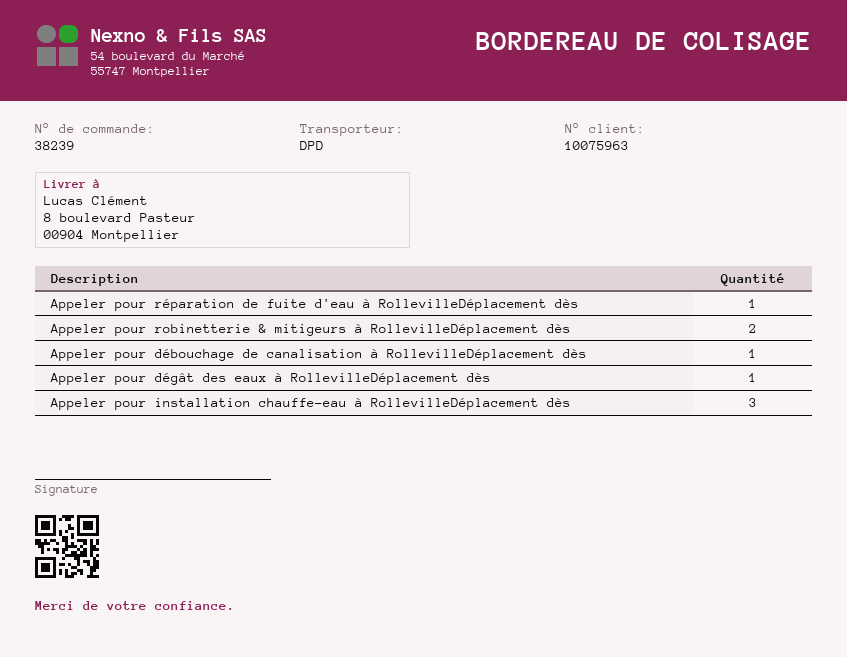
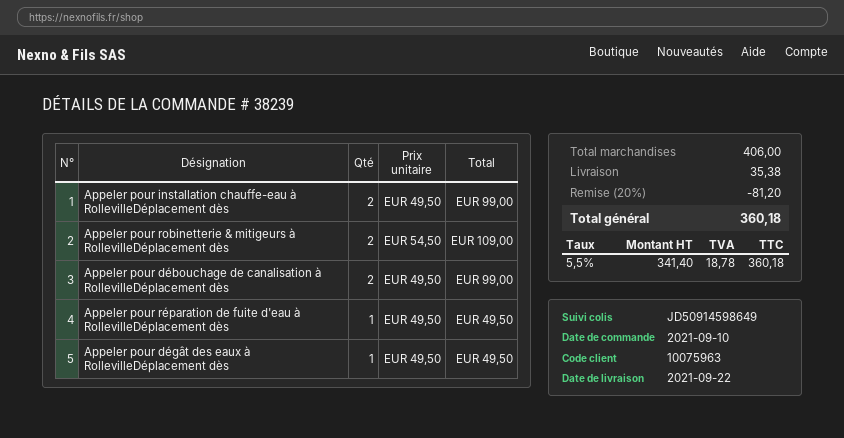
Appeler pour débouchage de canalisation à RollevilleDéplacement dès: 1 -> 2
Appeler pour installation chauffe-eau à RollevilleDéplacement dès: 3 -> 2

